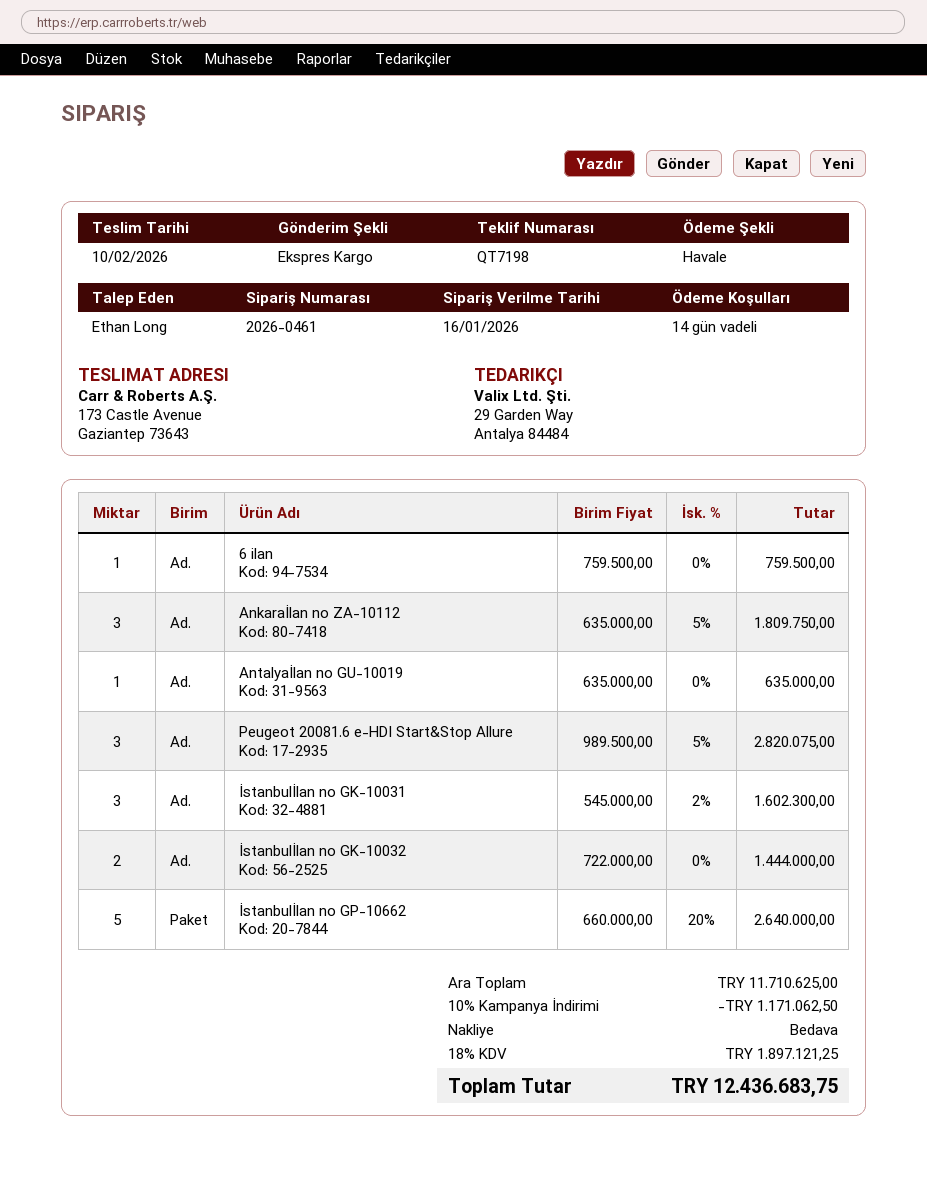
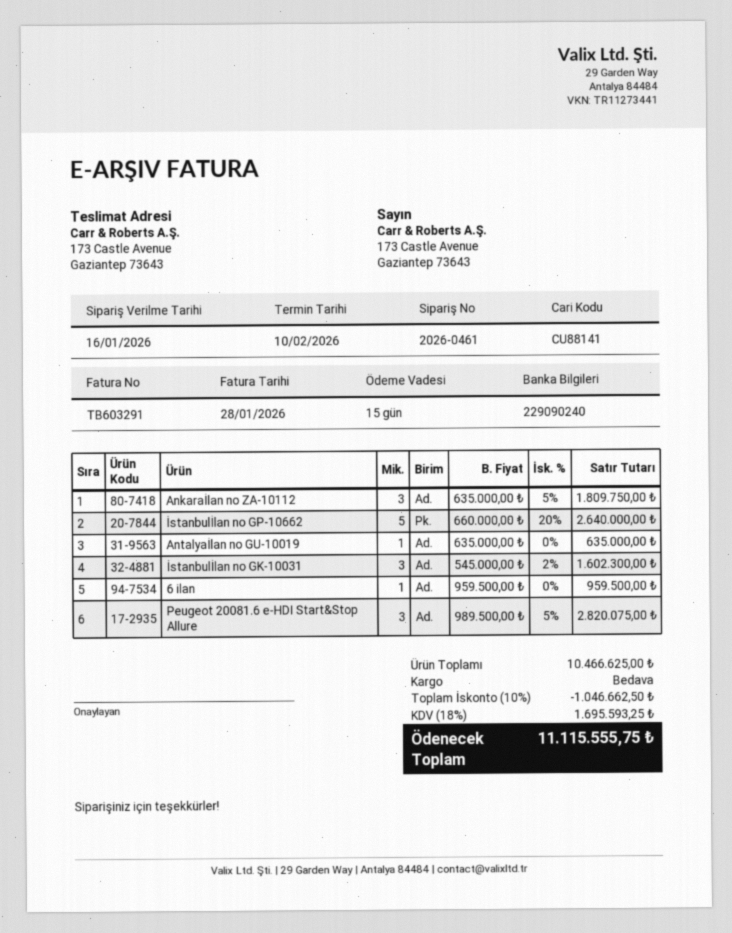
payment terms: 14 days -> 15 days
6 ilan: 1 x 759500.00 = 759500.00 -> 1 x 959500.00 = 959500.00
İstanbulİlan no GK-10032: 2 x 722000.00 = 1444000.00 -> none
subtotal: 11710625.00 -> 10466625.00
discount: 10% = 1171062.50 -> 10% = 1046662.50
tax: 18% = 1897121.25 -> 18% = 1695593.25
total: 12436683.75 -> 11115555.75

